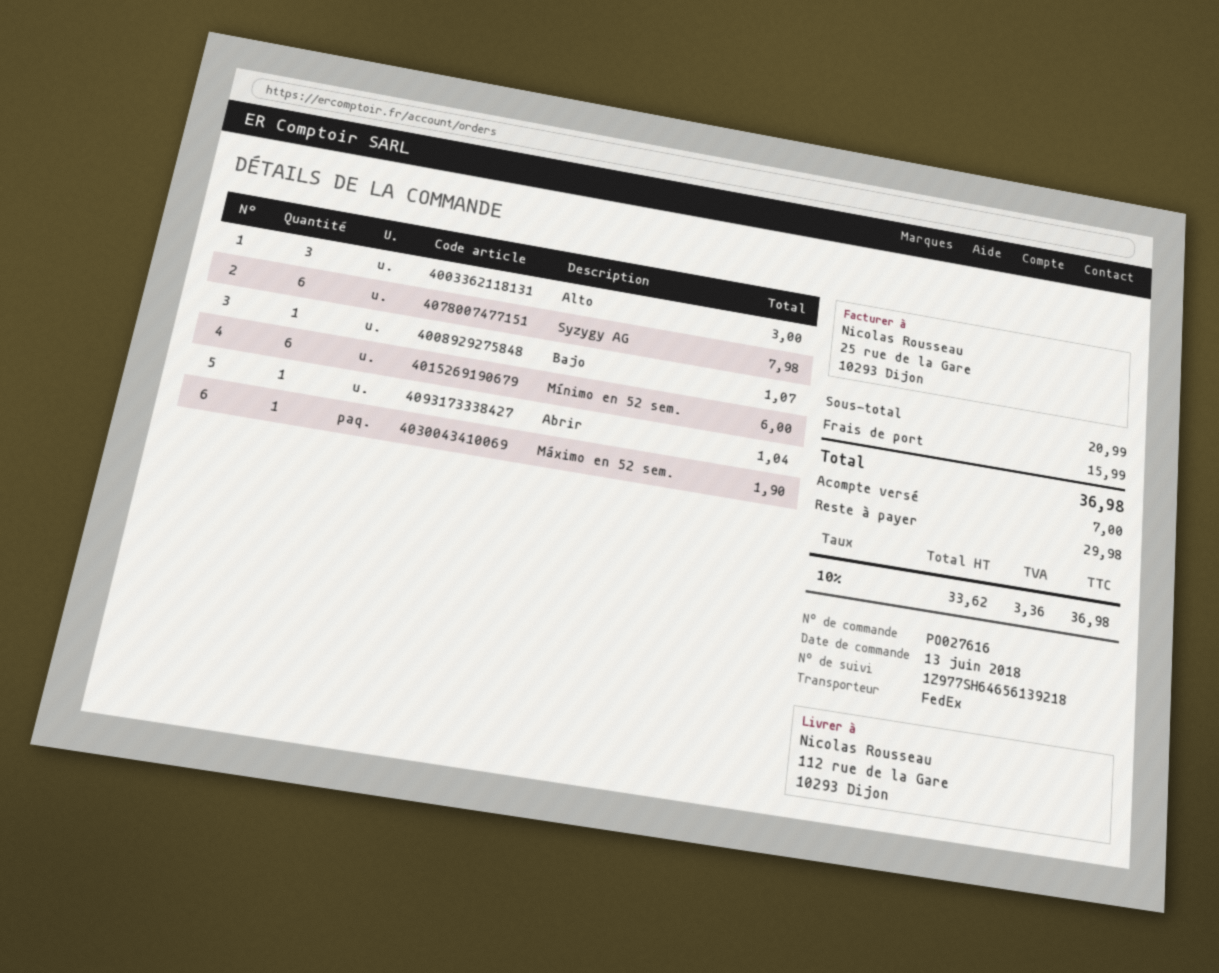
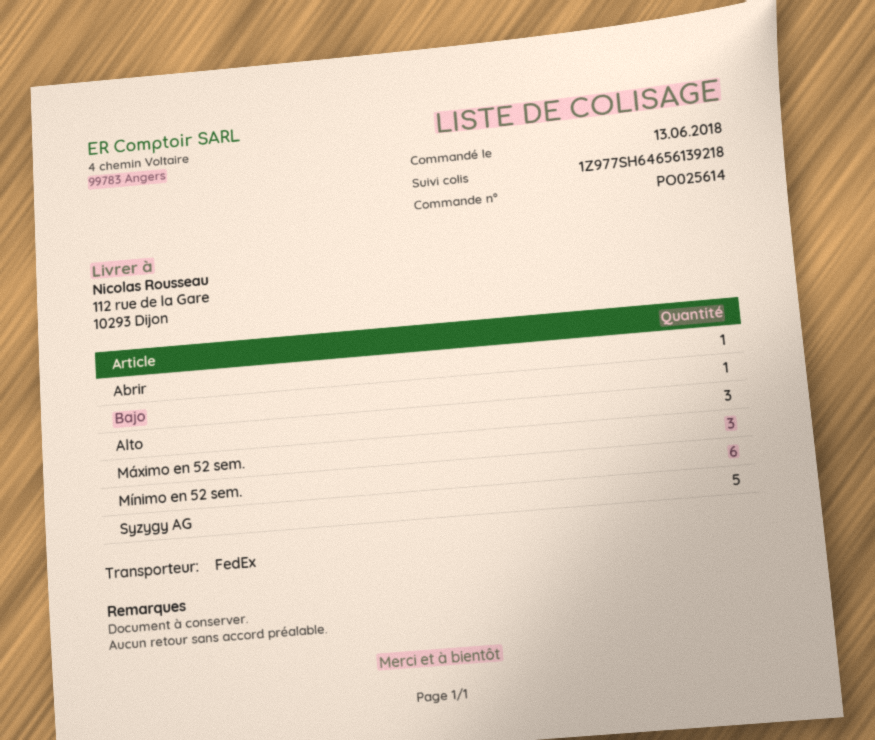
order number: PO027616 -> PO025614
Syzygy AG: 6 -> 5
Máximo en 52 sem.: 1 -> 3

